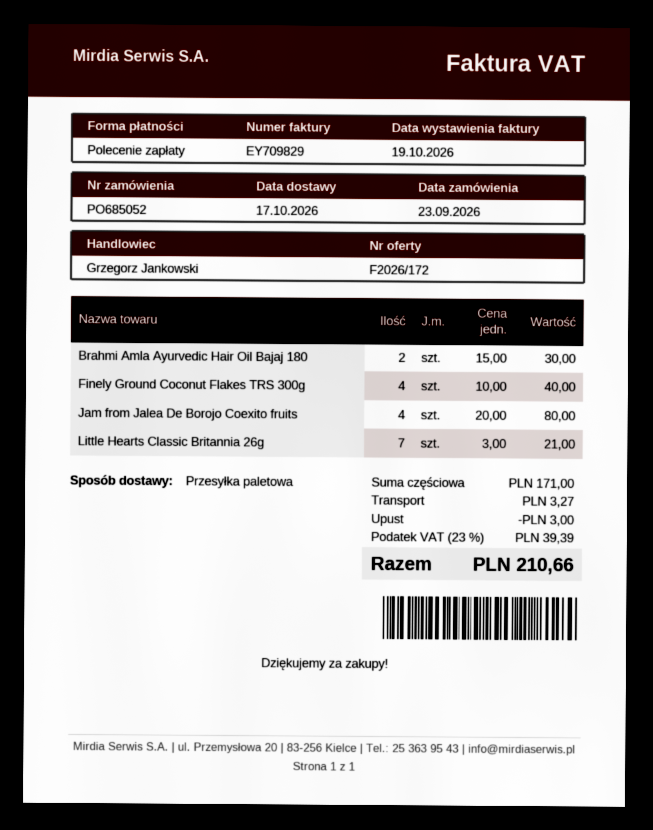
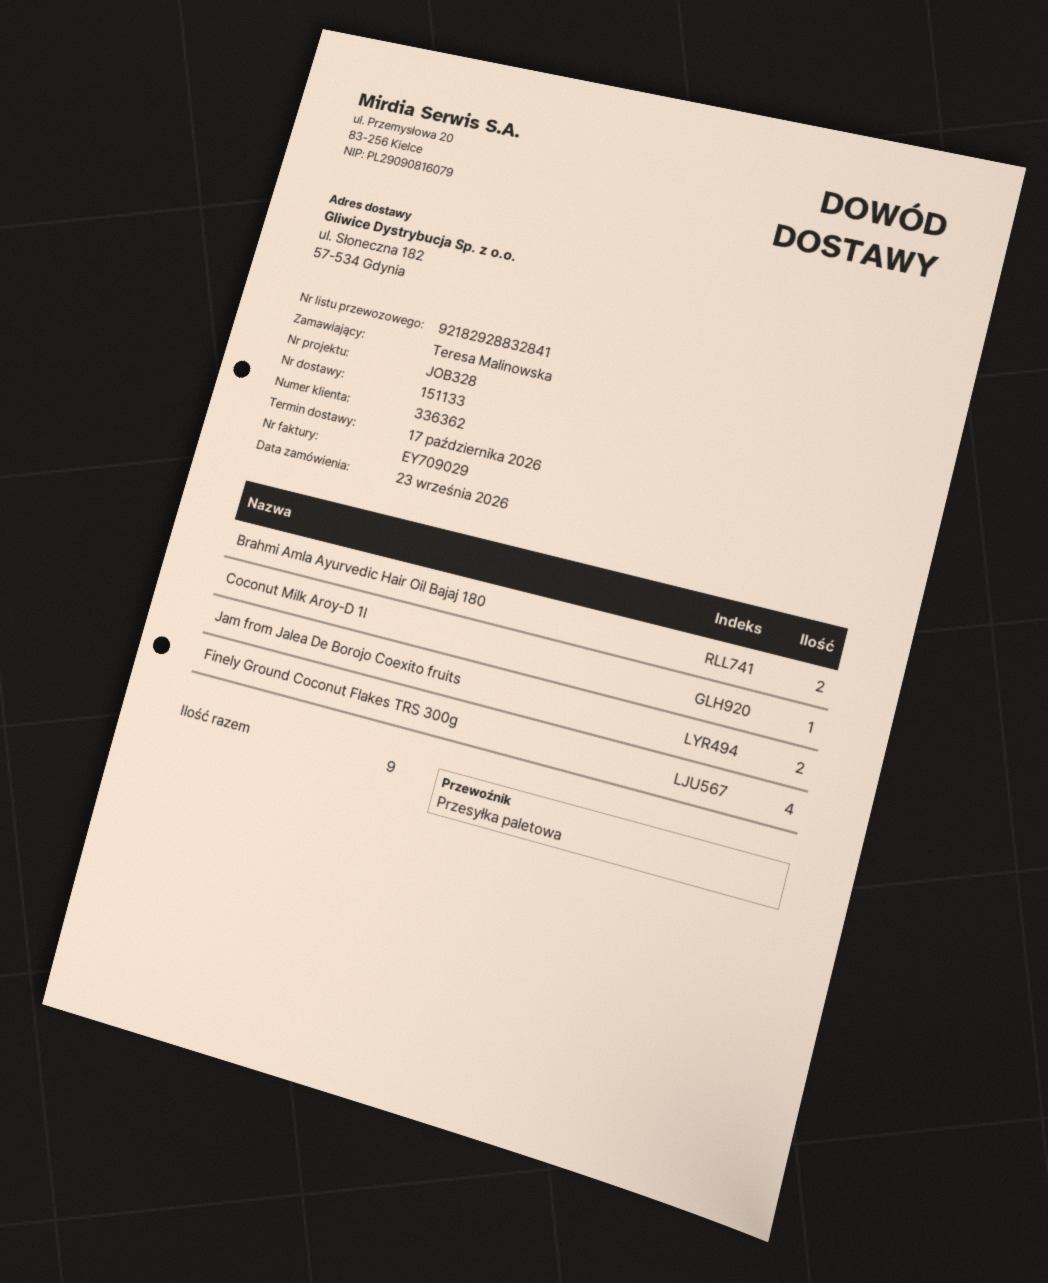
invoice number: EY709829 -> EY709029
Jam from Jalea De Borojo Coexito fruits: 4 -> 2
Little Hearts Classic Britannia 26g: 7 -> none
Coconut Milk Aroy-D 1l: none -> 1

